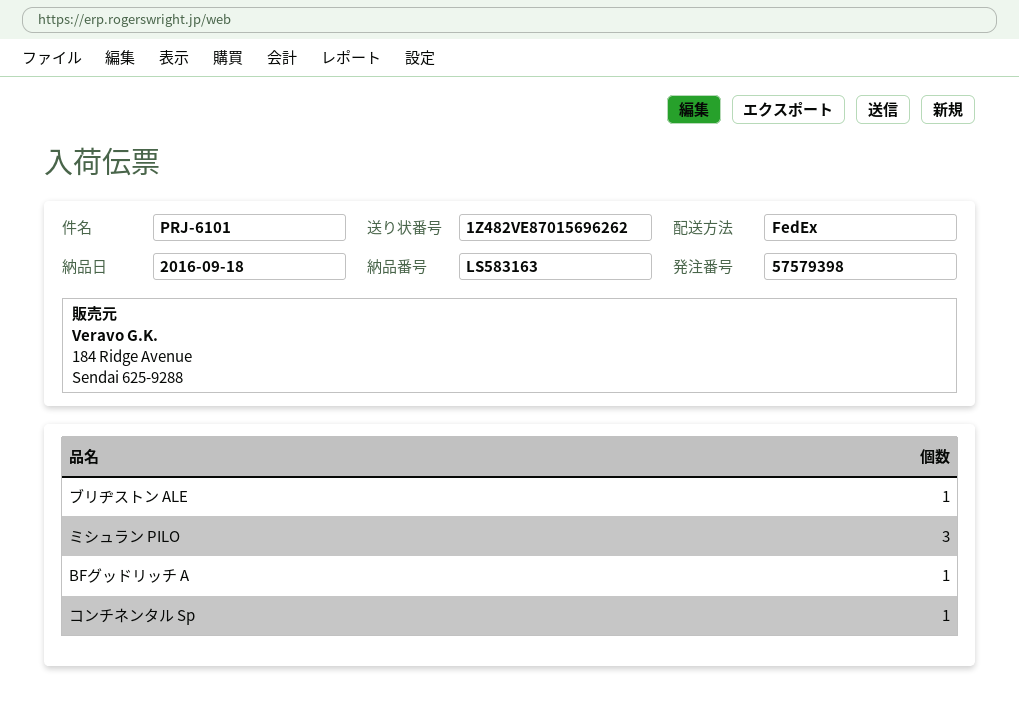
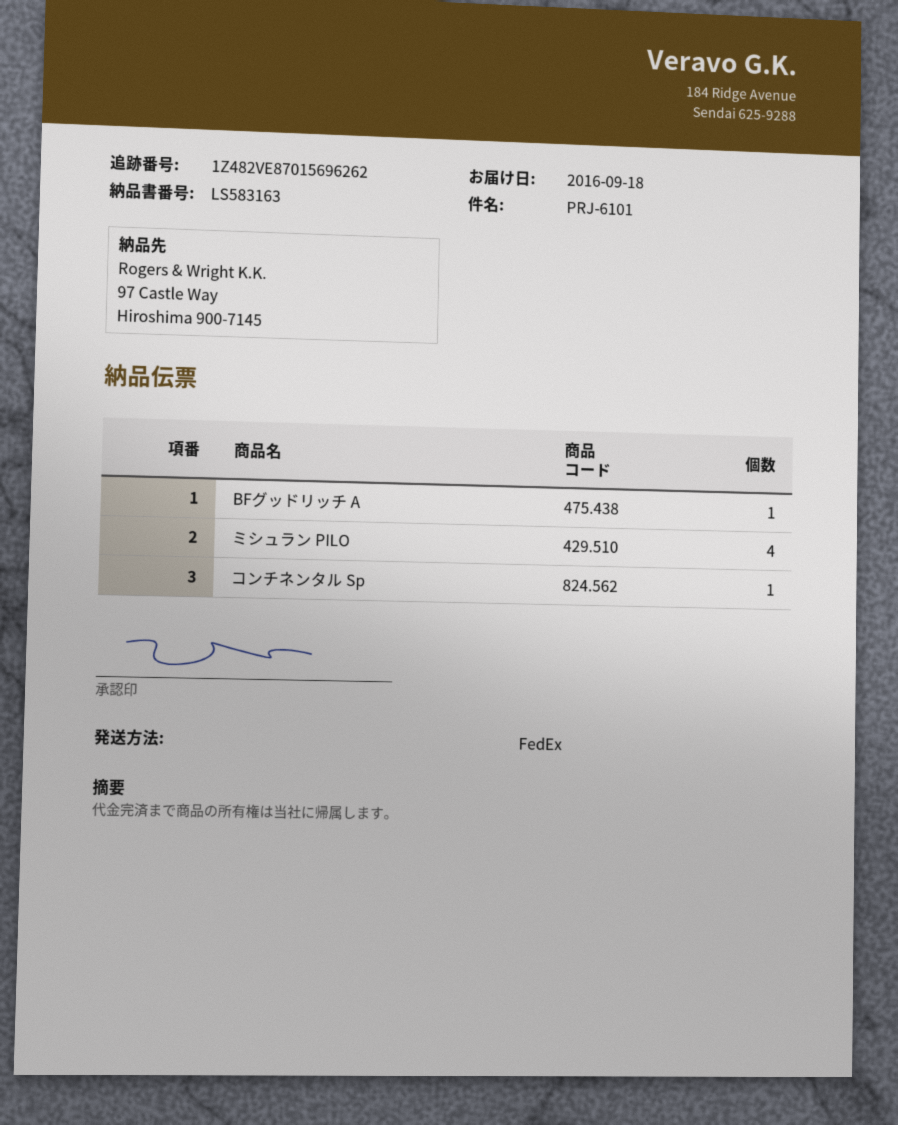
ブリヂストン ALE: 1 -> none
ミシュラン PILO: 3 -> 4

